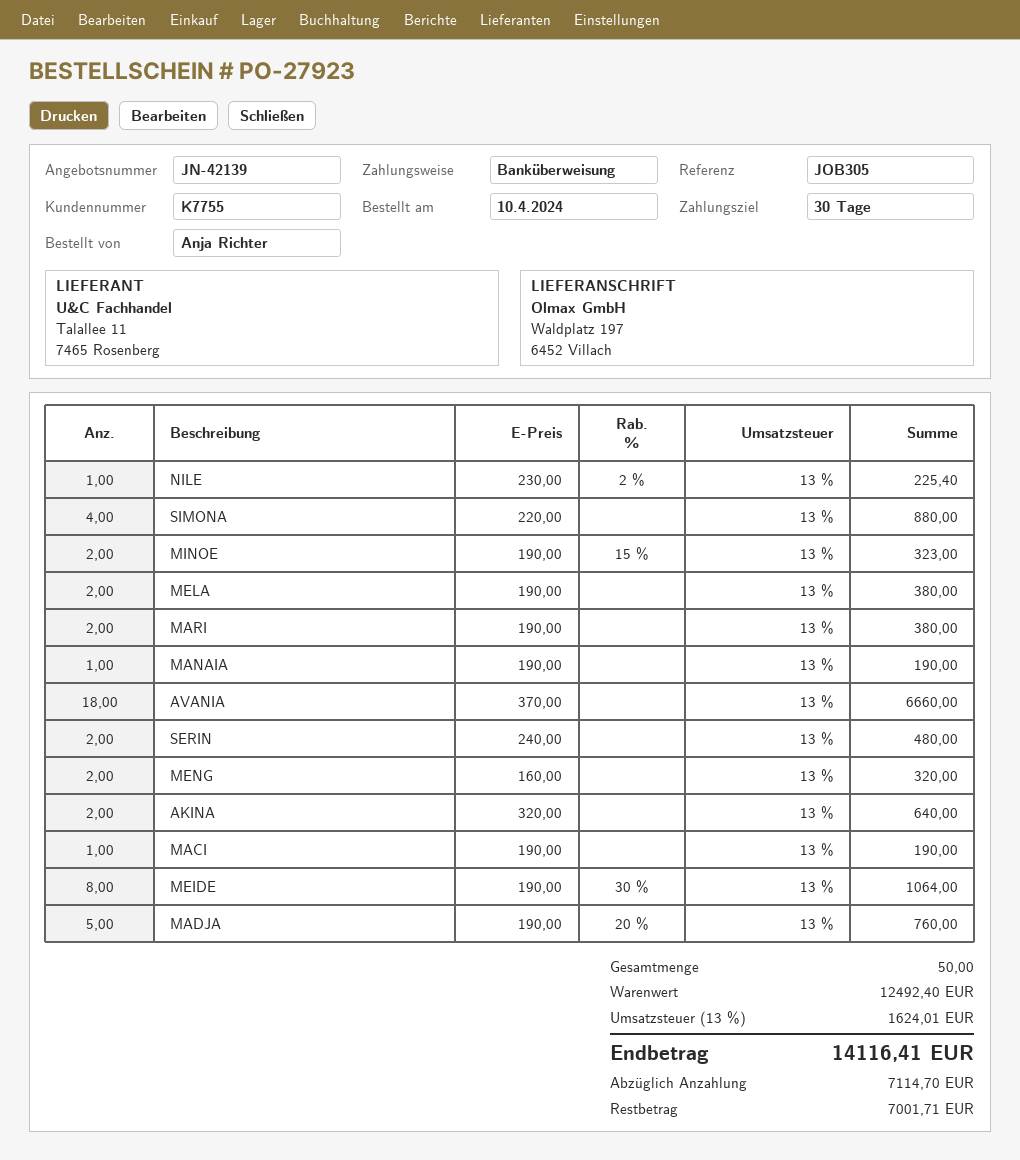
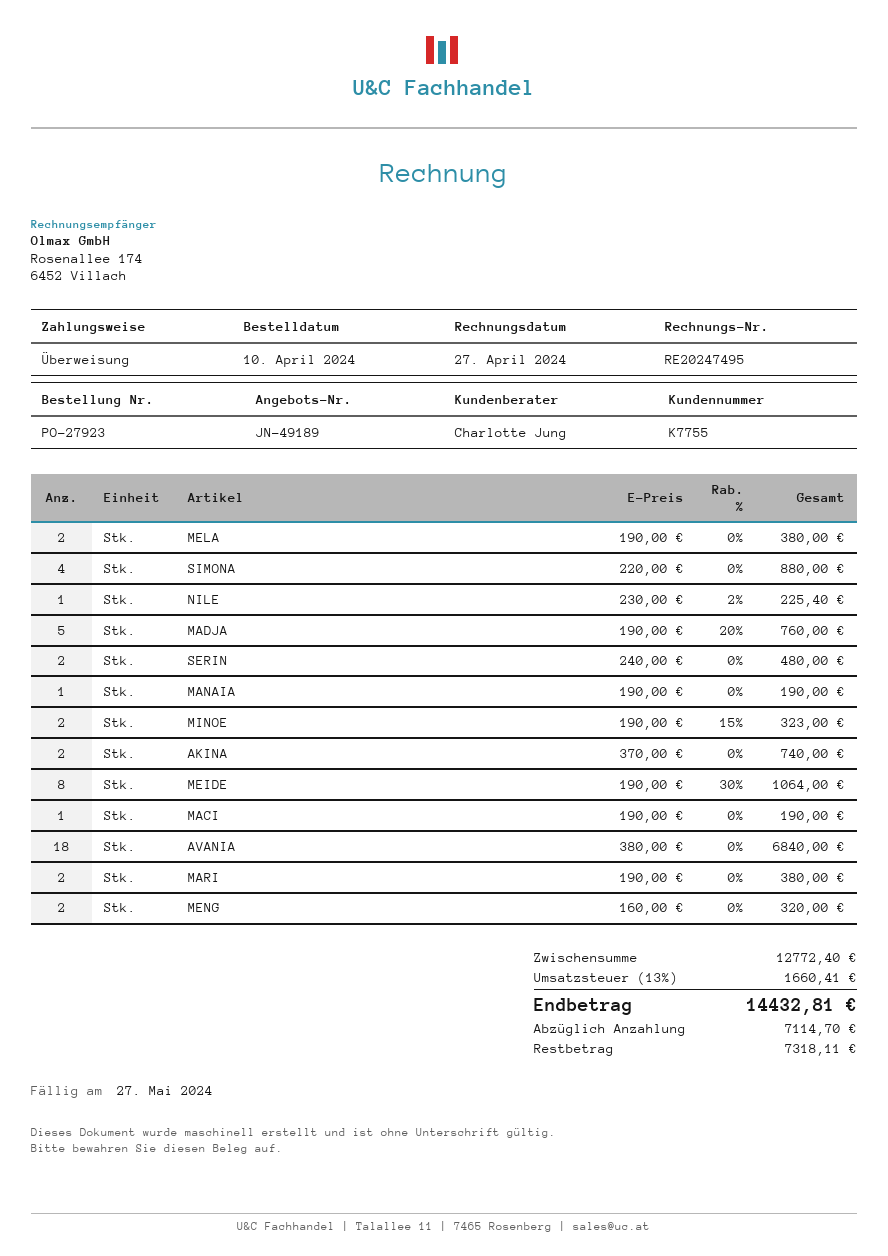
quote number: JN-42139 -> JN-49189
AVANIA: 18 x 370.00 = 6660.00 -> 18 x 380.00 = 6840.00
AKINA: 2 x 320.00 = 640.00 -> 2 x 370.00 = 740.00
subtotal: 12492.40 -> 12772.40
tax: 13% = 1624.01 -> 13% = 1660.41
total: 14116.41 -> 14432.81
balance: 7001.71 -> 7318.11

